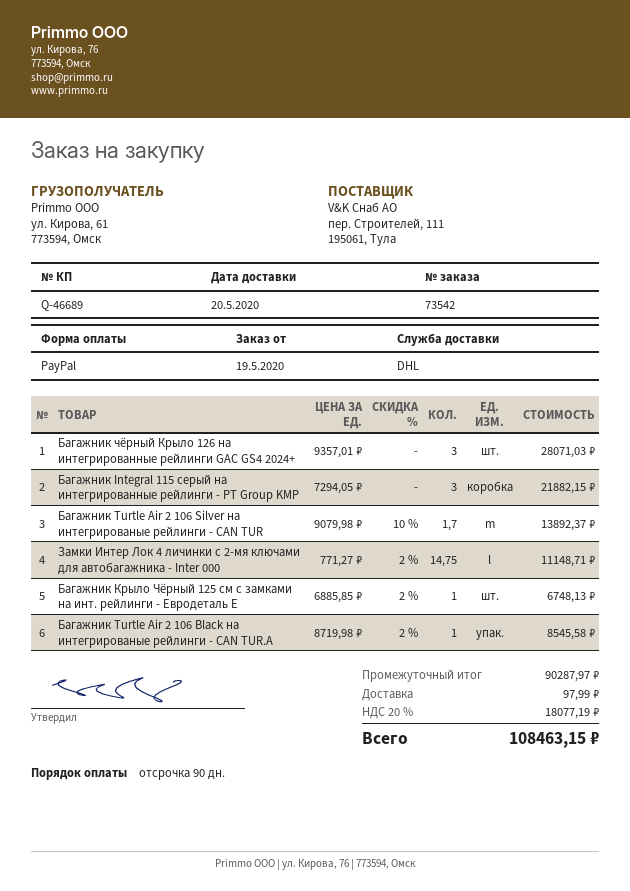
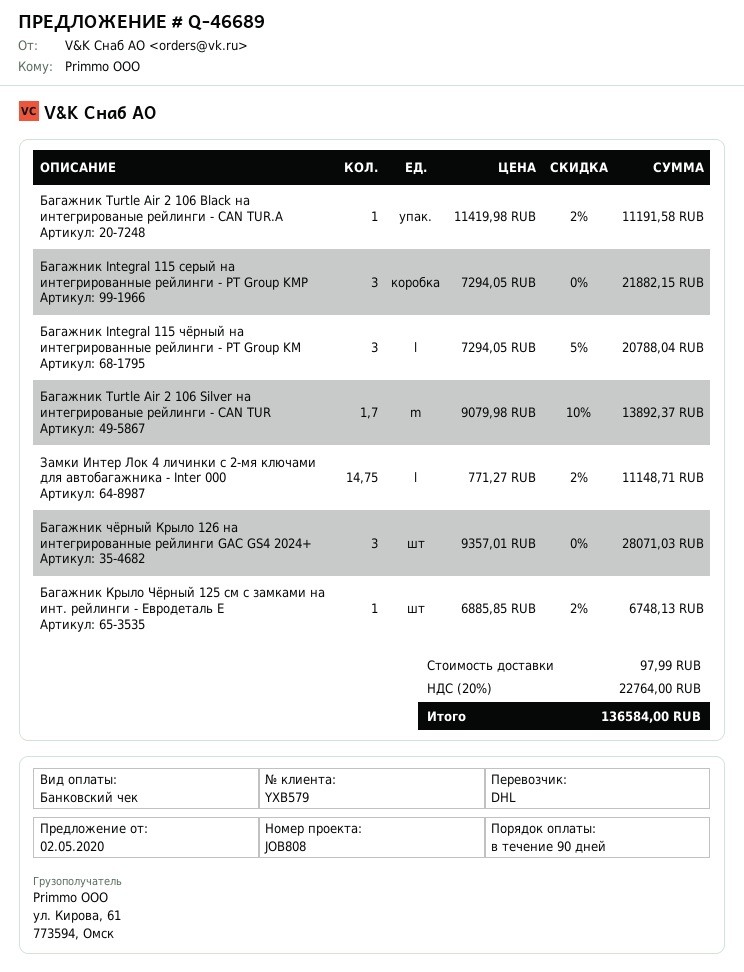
payment method: PayPal -> cheque
Багажник Turtle Air 2 106 Black на интегрированые рейлинги - CAN TUR.A: 1 x 8719.98 - 2% = 8545.58 -> 1 x 11419.98 - 2% = 11191.58
Багажник Integral 115 чёрный на интегрированные рейлинги - PT Group KM: none -> 3 x 7294.05 - 5% = 20788.04
tax: 20% = 18077.19 -> 20% = 22764.00
total: 108463.15 -> 136584.00

